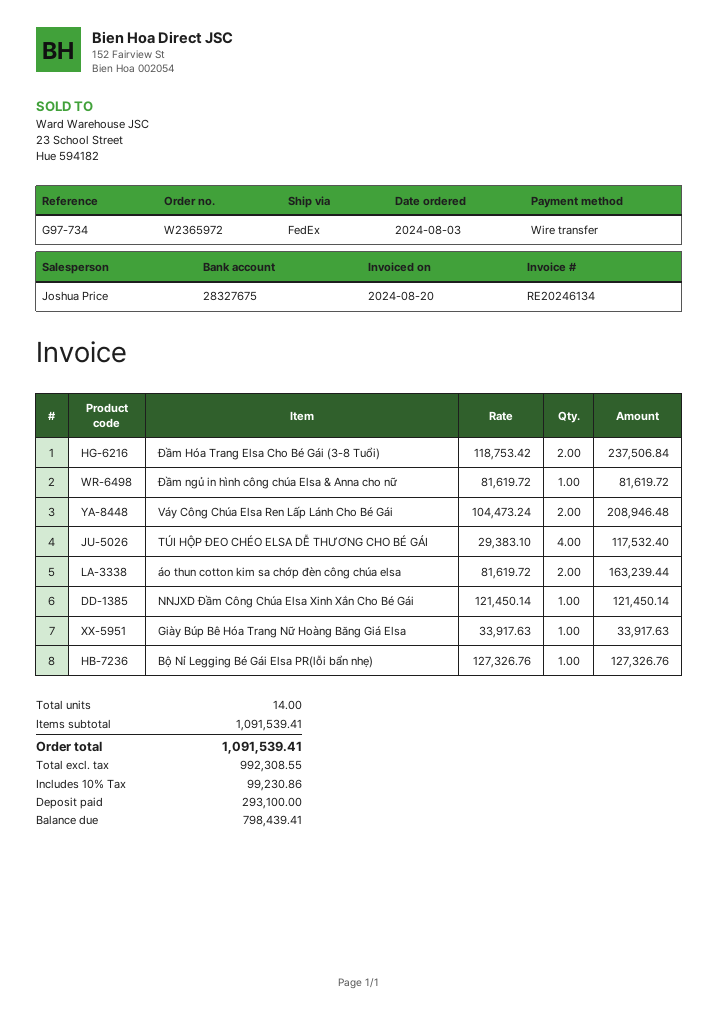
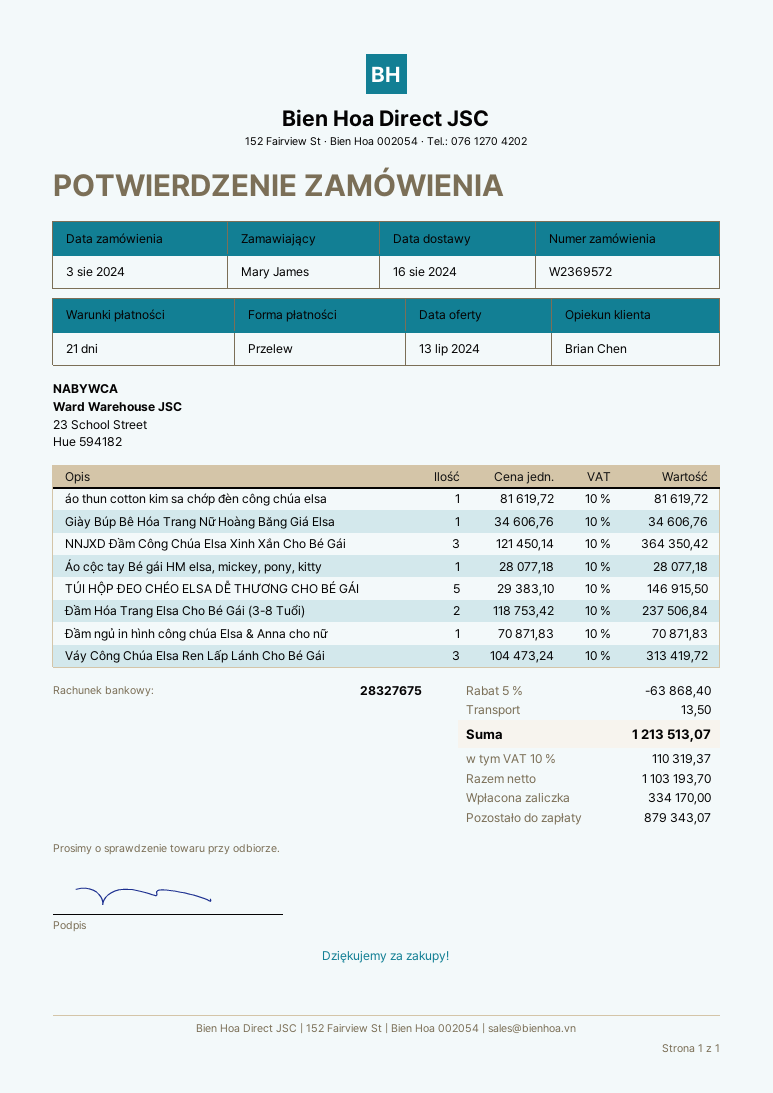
order number: W2365972 -> W2369572
sales rep: Joshua Price -> Brian Chen
Đầm ngủ in hình công chúa Elsa & Anna cho nữ: 1 x 81619.72 = 81619.72 -> 1 x 70871.83 = 70871.83
Váy Công Chúa Elsa Ren Lấp Lánh Cho Bé Gái: 2 x 104473.24 = 208946.48 -> 3 x 104473.24 = 313419.72
TÚI HỘP ĐEO CHÉO ELSA DỄ THƯƠNG CHO BÉ GÁI: 4 x 29383.10 = 117532.40 -> 5 x 29383.10 = 146915.50
áo thun cotton kim sa chớp đèn công chúa elsa: 2 x 81619.72 = 163239.44 -> 1 x 81619.72 = 81619.72
NNJXD Đầm Công Chúa Elsa Xinh Xắn Cho Bé Gái: 1 x 121450.14 = 121450.14 -> 3 x 121450.14 = 364350.42
Giày Búp Bê Hóa Trang Nữ Hoàng Băng Giá Elsa: 1 x 33917.63 = 33917.63 -> 1 x 34606.76 = 34606.76
Bộ Nỉ Legging Bé Gái Elsa PR(lỗi bẩn nhẹ): 1 x 127326.76 = 127326.76 -> none
Áo cộc tay Bé gái HM elsa, mickey, pony, kitty: none -> 1 x 28077.18 = 28077.18
discount: none -> 5% = 63868.40
shipping: none -> 13.50
net: 992308.55 -> 1103193.70
tax: 10% = 99230.86 -> 10% = 110319.37
total: 1091539.41 -> 1213513.07
deposit: 293100.00 -> 334170.00
balance: 798439.41 -> 879343.07

